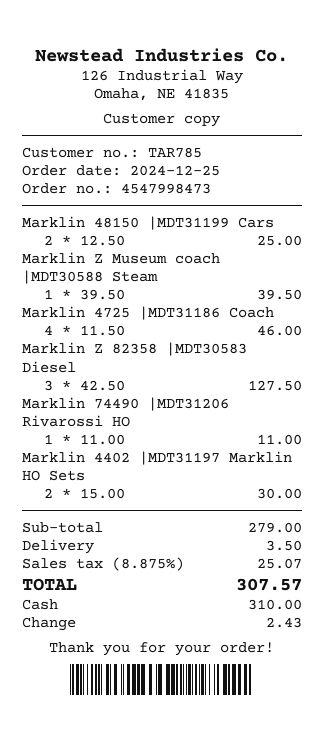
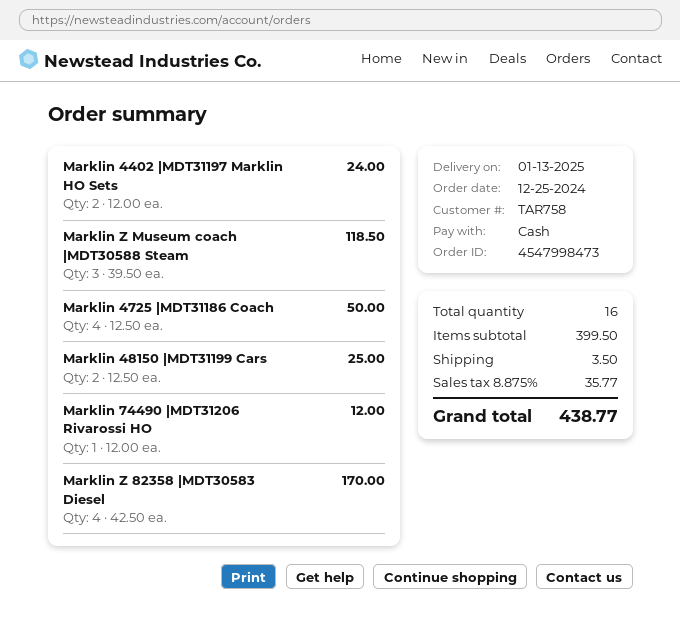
customer number: TAR785 -> TAR758
Marklin Z Museum coach |MDT30588 Steam: 1 x 39.50 = 39.50 -> 3 x 39.50 = 118.50
Marklin 4725 |MDT31186 Coach: 4 x 11.50 = 46.00 -> 4 x 12.50 = 50.00
Marklin Z 82358 |MDT30583 Diesel: 3 x 42.50 = 127.50 -> 4 x 42.50 = 170.00
Marklin 74490 |MDT31206 Rivarossi HO: 1 x 11.00 = 11.00 -> 1 x 12.00 = 12.00
Marklin 4402 |MDT31197 Marklin HO Sets: 2 x 15.00 = 30.00 -> 2 x 12.00 = 24.00
subtotal: 279.00 -> 399.50
tax: 8.875% = 25.07 -> 8.875% = 35.77
total: 307.57 -> 438.77

